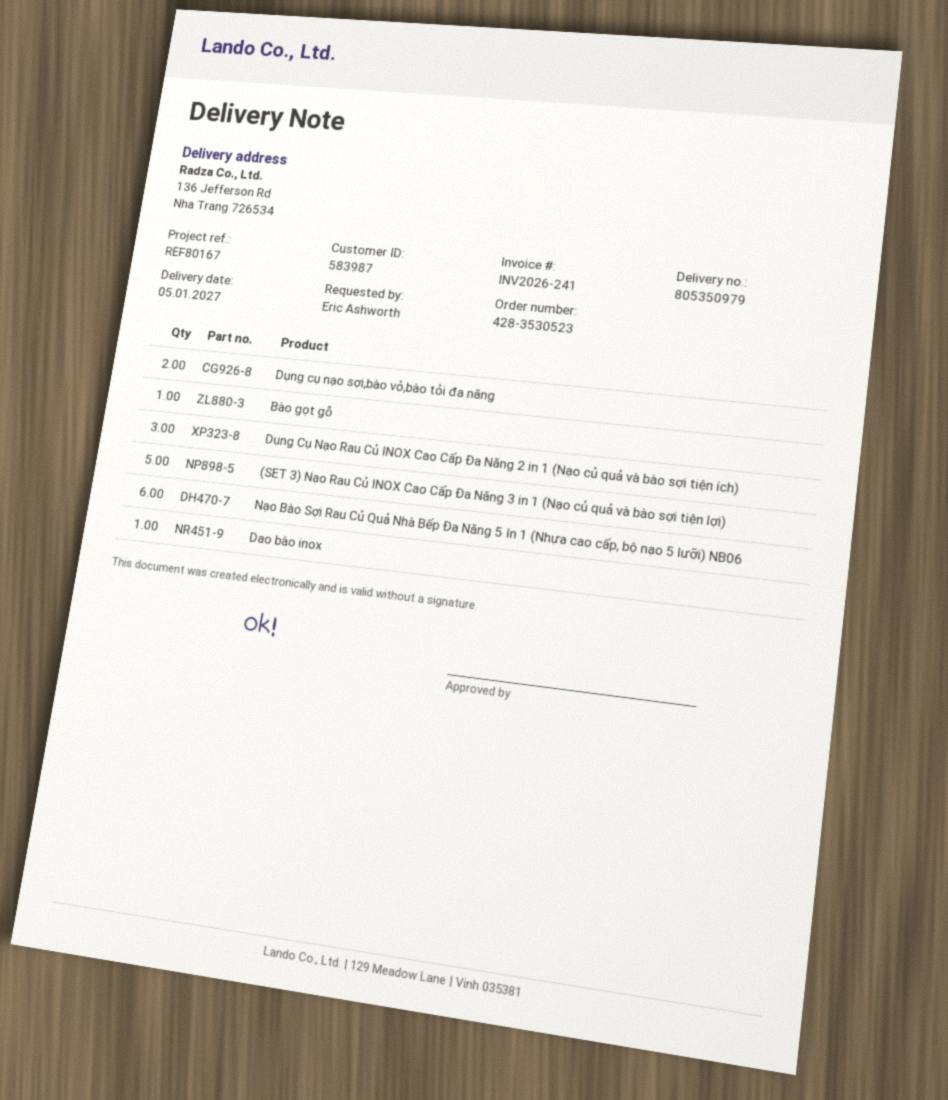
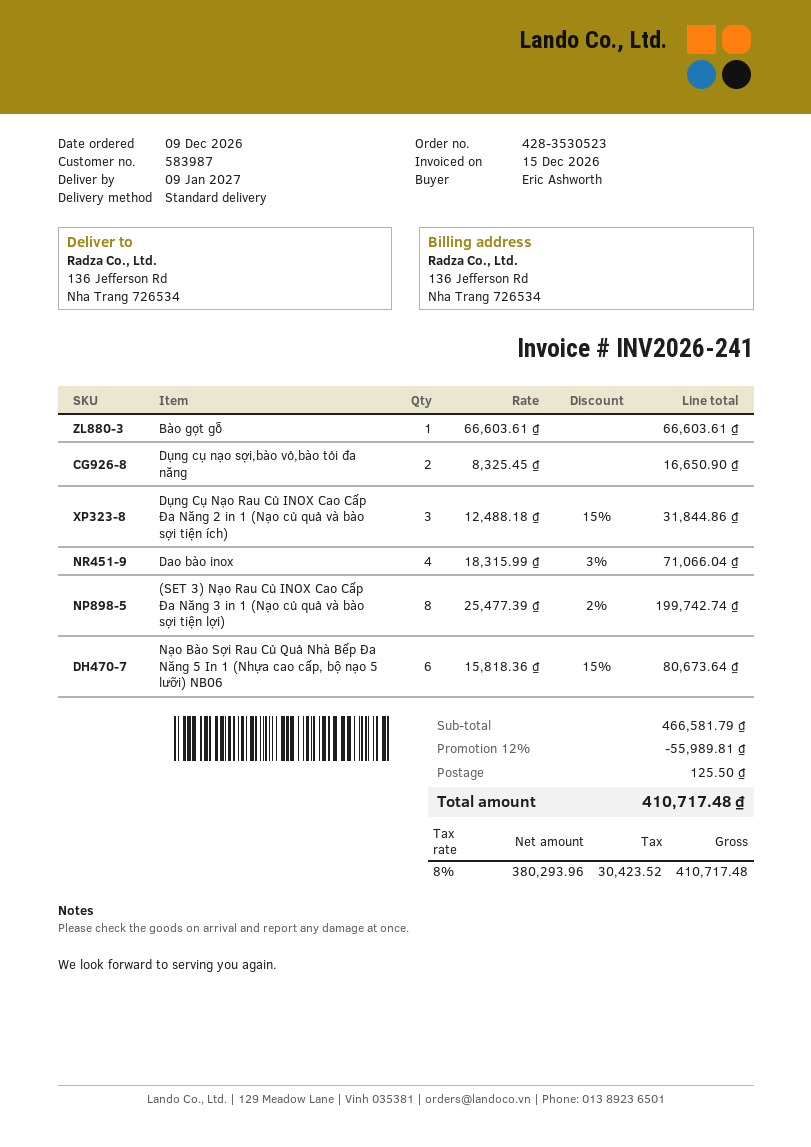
delivery date: 2027-01-05 -> 2027-01-09
(SET 3) Nạo Rau Củ INOX Cao Cấp Đa Năng 3 in 1 (Nạo củ quả và bào sợi tiện lợi): 5 -> 8
Dao bào inox: 1 -> 4

